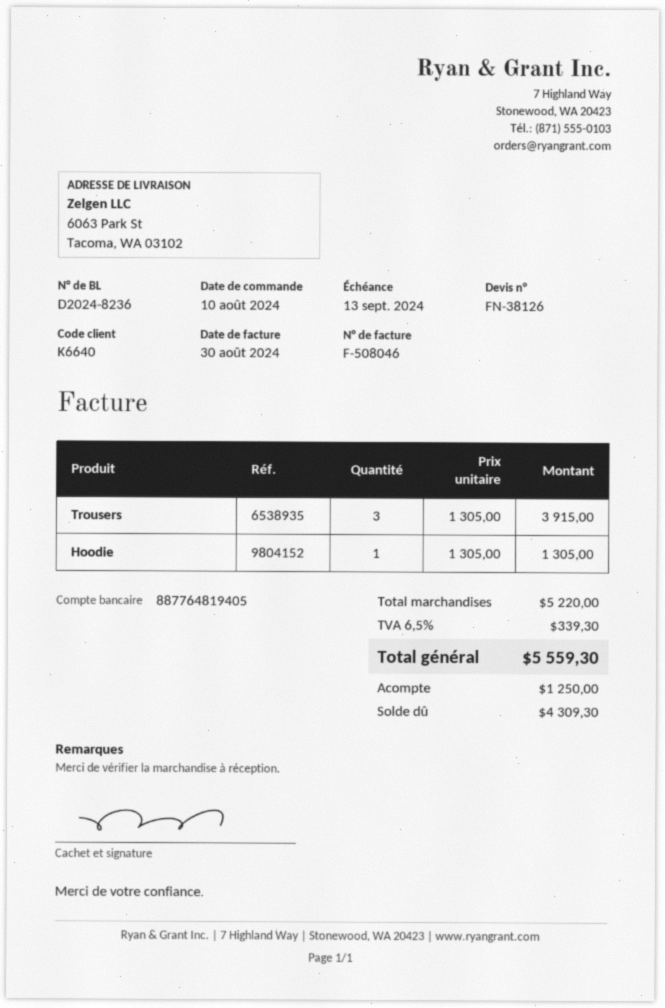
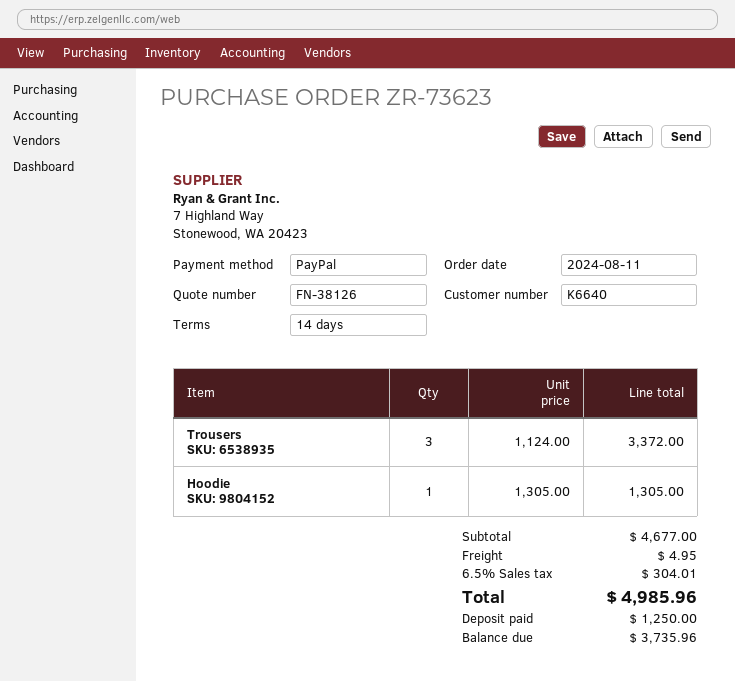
order date: 2024-08-10 -> 2024-08-11
Trousers: 3 x 1305.00 = 3915.00 -> 3 x 1124.00 = 3372.00
subtotal: 5220.00 -> 4677.00
shipping: none -> 4.95
tax: 6.5% = 339.30 -> 6.5% = 304.01
total: 5559.30 -> 4985.96
balance: 4309.30 -> 3735.96

